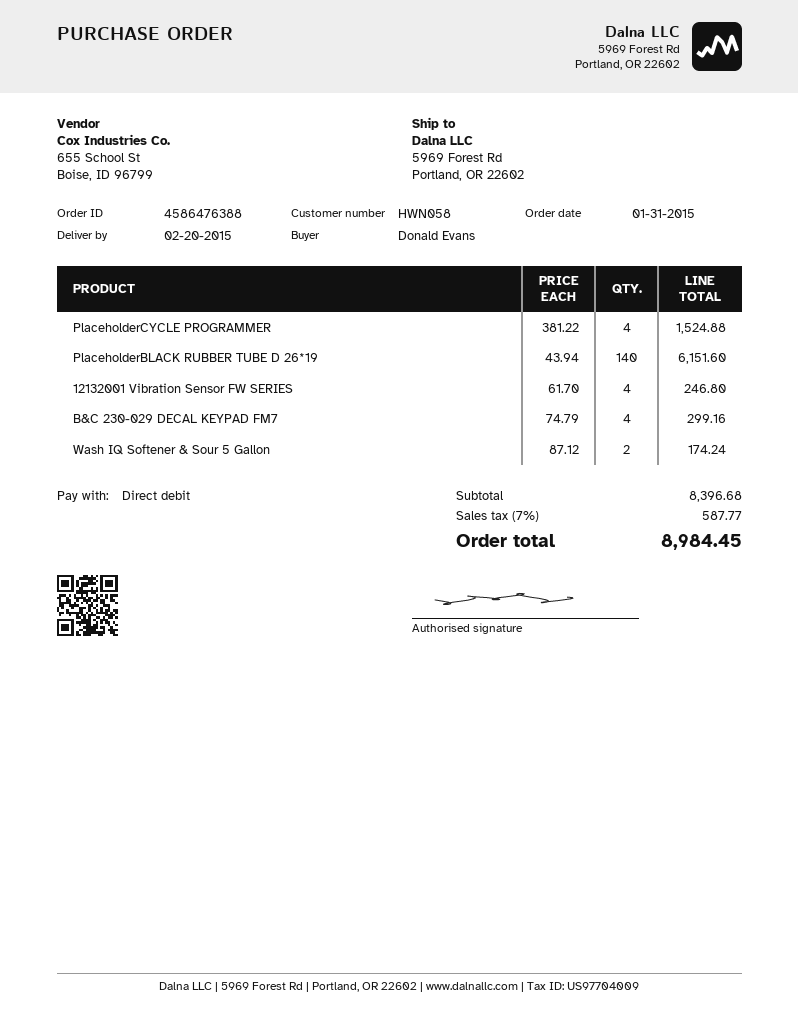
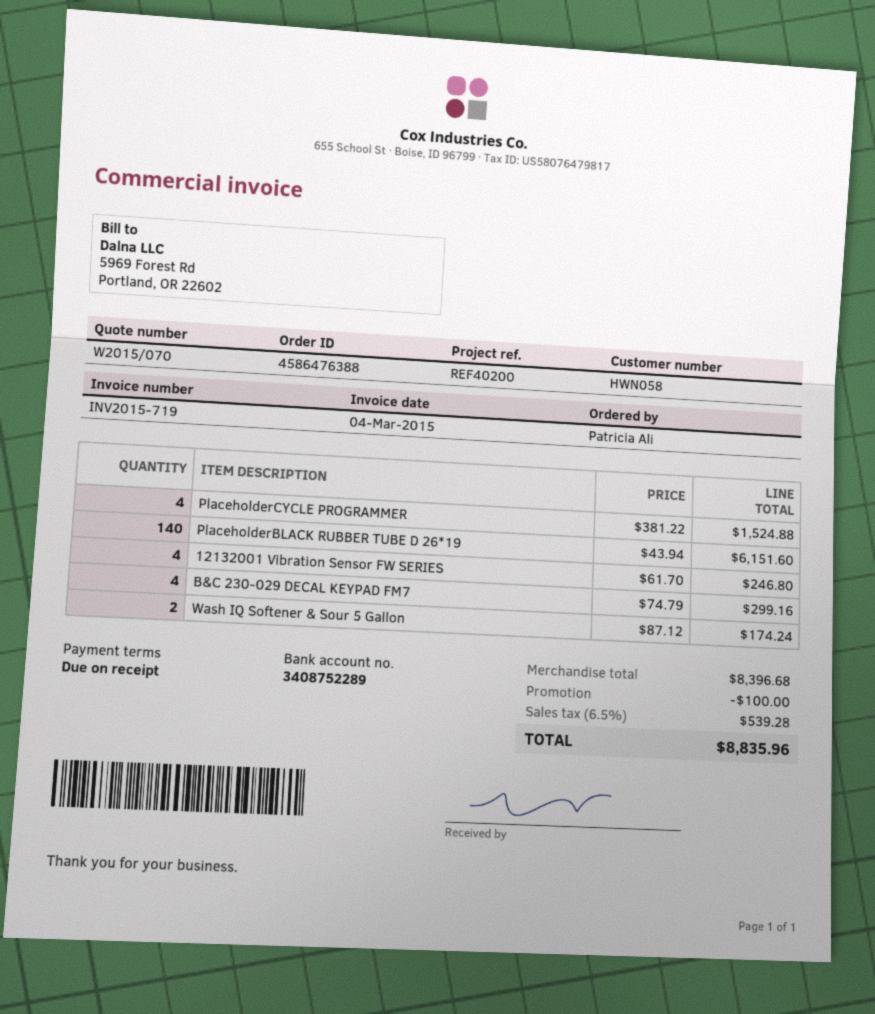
ordered by: Donald Evans -> Patricia Ali
discount: none -> 100.00
tax: 7% = 587.77 -> 6.5% = 539.28
total: 8984.45 -> 8835.96

